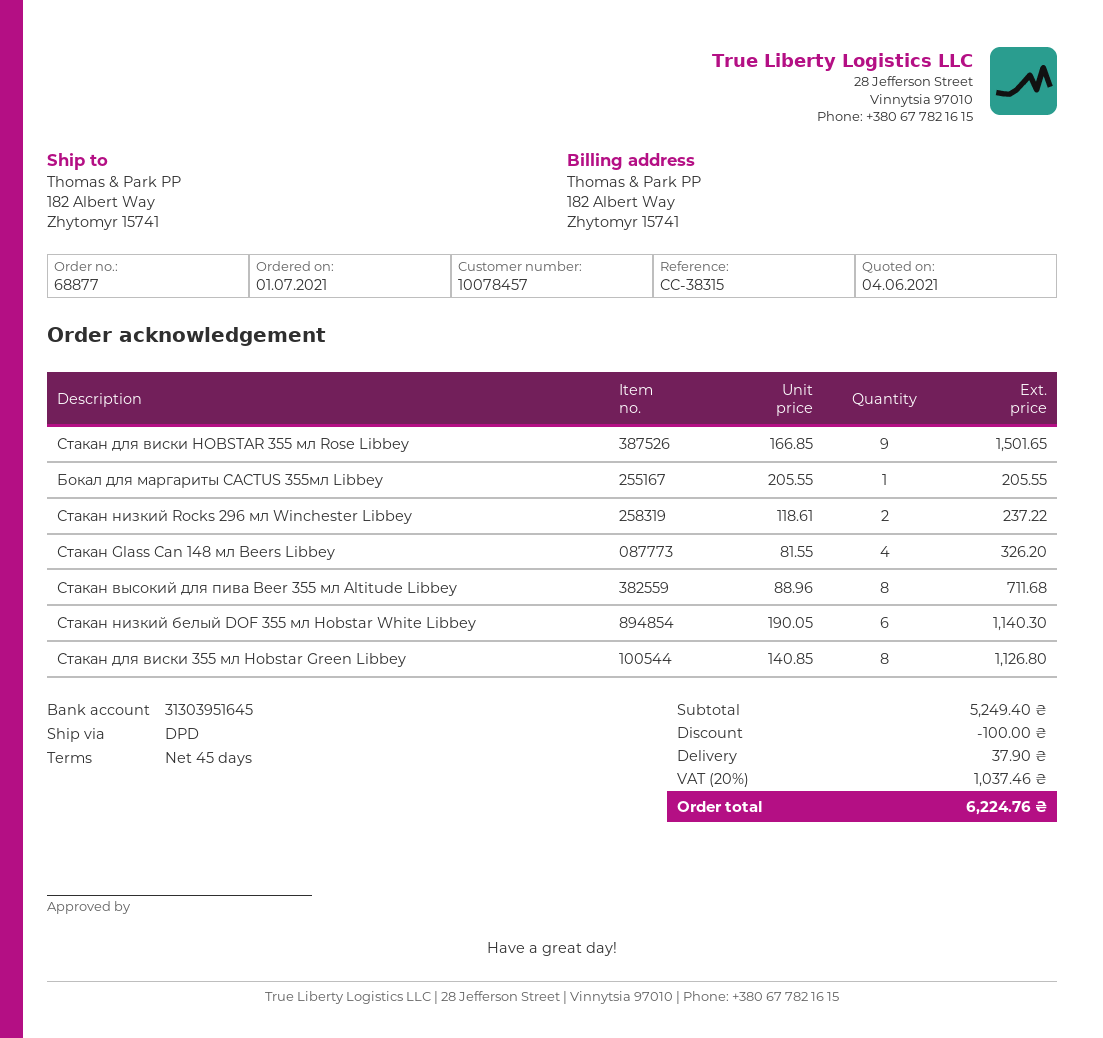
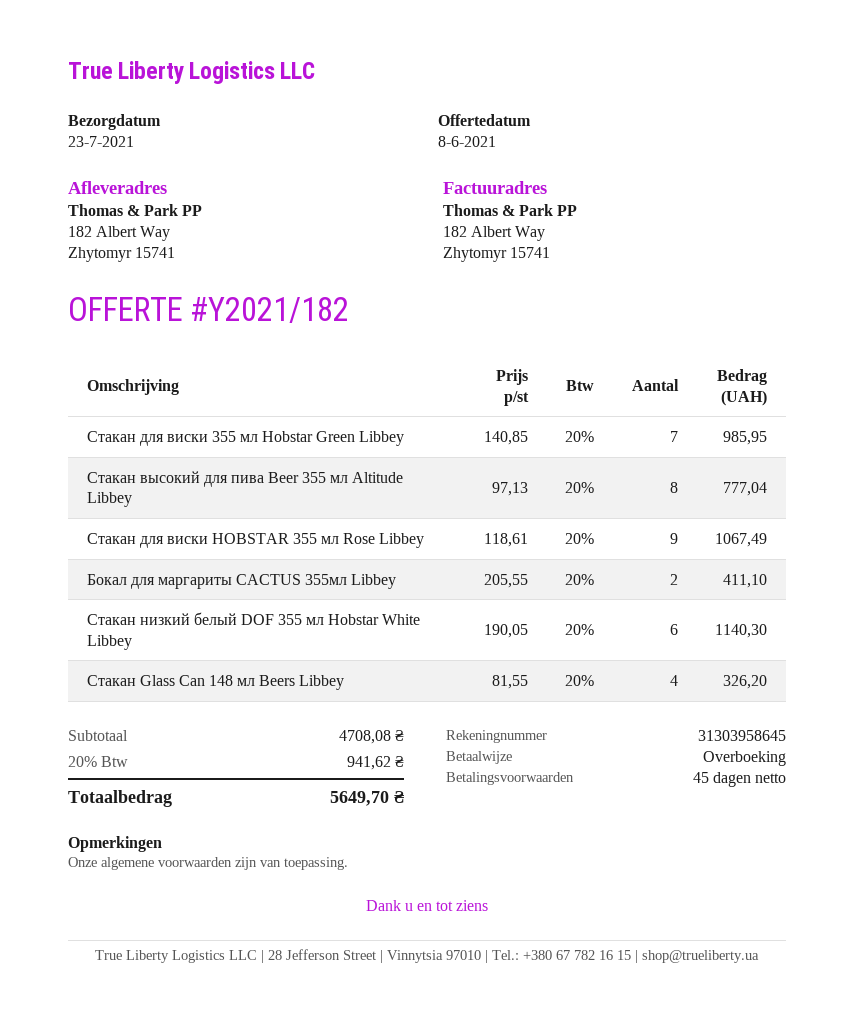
quote date: 2021-06-04 -> 2021-06-08
bank account: 31303951645 -> 31303958645
Стакан для виски HOBSTAR 355 мл Rose Libbey: 9 x 166.85 = 1501.65 -> 9 x 118.61 = 1067.49
Бокал для маргариты CACTUS 355мл Libbey: 1 x 205.55 = 205.55 -> 2 x 205.55 = 411.10
Стакан низкий Rocks 296 мл Winchester Libbey: 2 x 118.61 = 237.22 -> none
Стакан высокий для пива Beer 355 мл Altitude Libbey: 8 x 88.96 = 711.68 -> 8 x 97.13 = 777.04
Стакан для виски 355 мл Hobstar Green Libbey: 8 x 140.85 = 1126.80 -> 7 x 140.85 = 985.95
subtotal: 5249.40 -> 4708.08
discount: 100.00 -> none
shipping: 37.90 -> none
tax: 20% = 1037.46 -> 20% = 941.62
total: 6224.76 -> 5649.70

